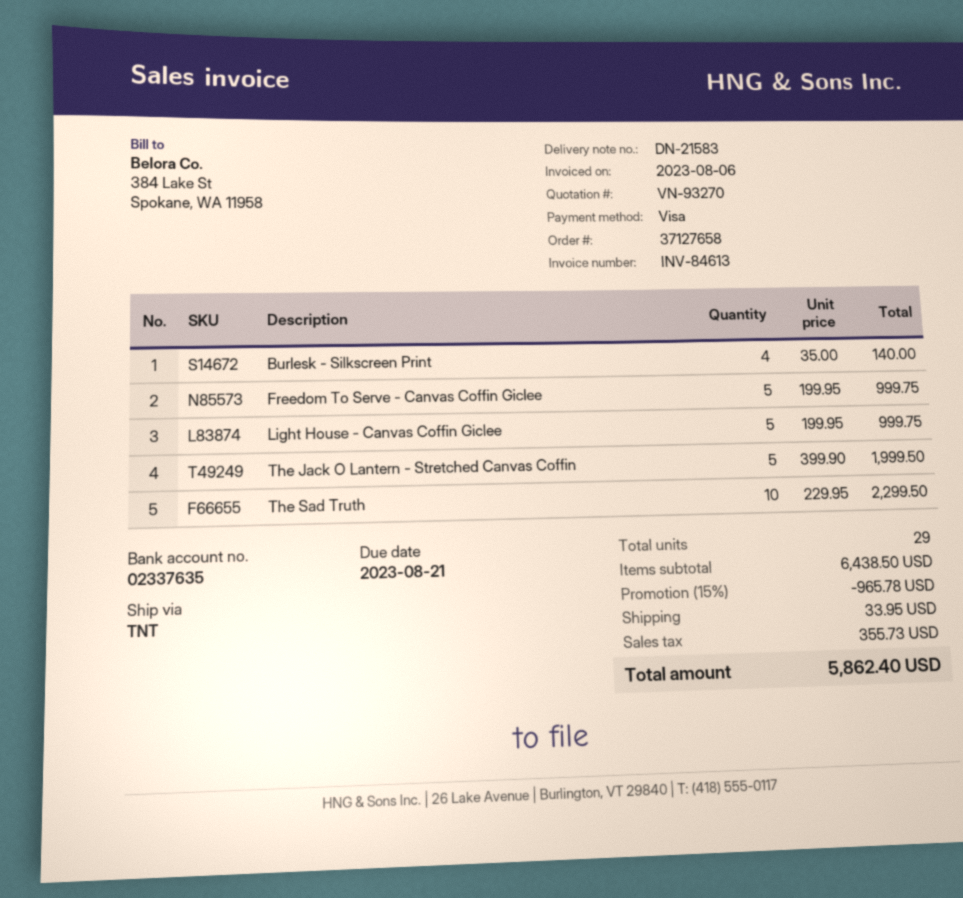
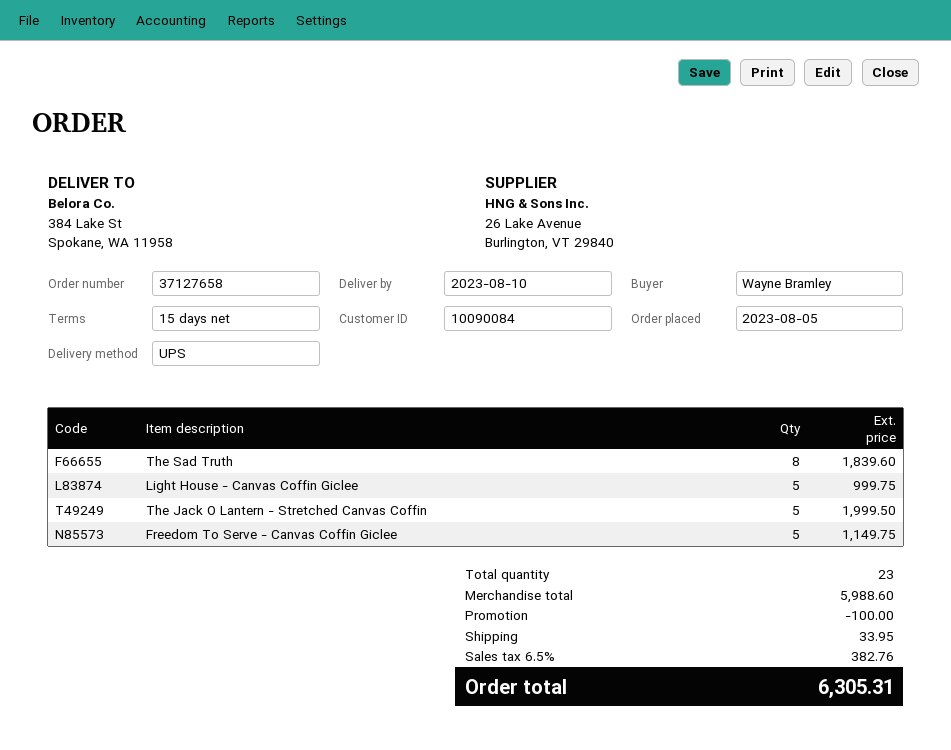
shipping method: TNT -> UPS
Burlesk - Silkscreen Print: 4 for 140.00 -> none
Freedom To Serve - Canvas Coffin Giclee: 5 for 999.75 -> 5 for 1149.75
The Sad Truth: 10 for 2299.50 -> 8 for 1839.60
total quantity: 29 -> 23
subtotal: 6438.50 -> 5988.60
discount: 965.78 -> 100.00
tax: 355.73 -> 382.76
total: 5862.40 -> 6305.31

